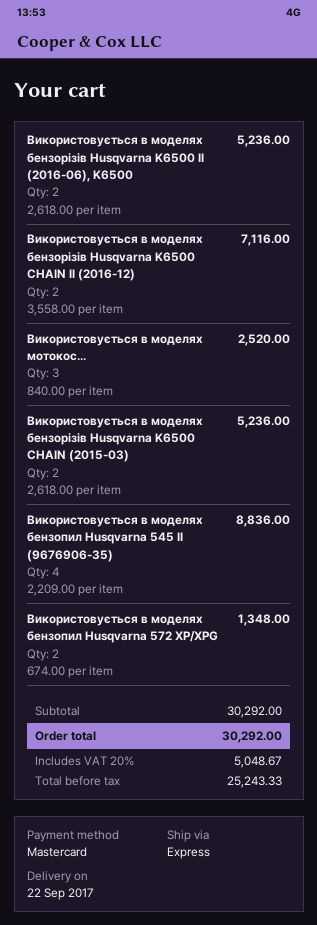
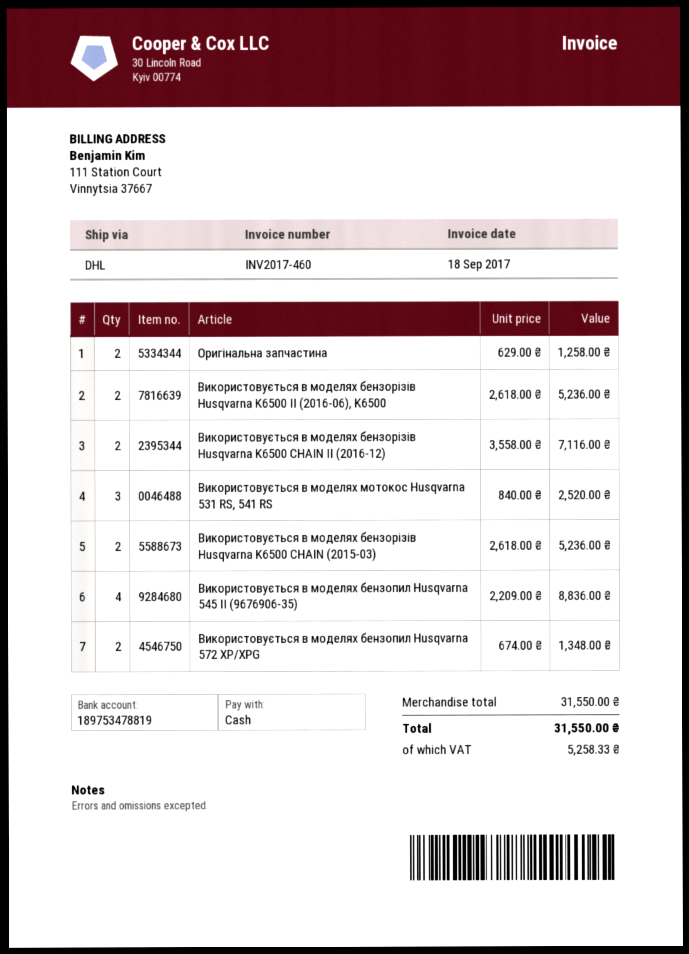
payment method: Mastercard -> cash
shipping method: express -> DHL
Оригінальна запчастина: none -> 2 x 629.00 = 1258.00
subtotal: 30292.00 -> 31550.00
tax: 5048.67 -> 5258.33
total: 30292.00 -> 31550.00

